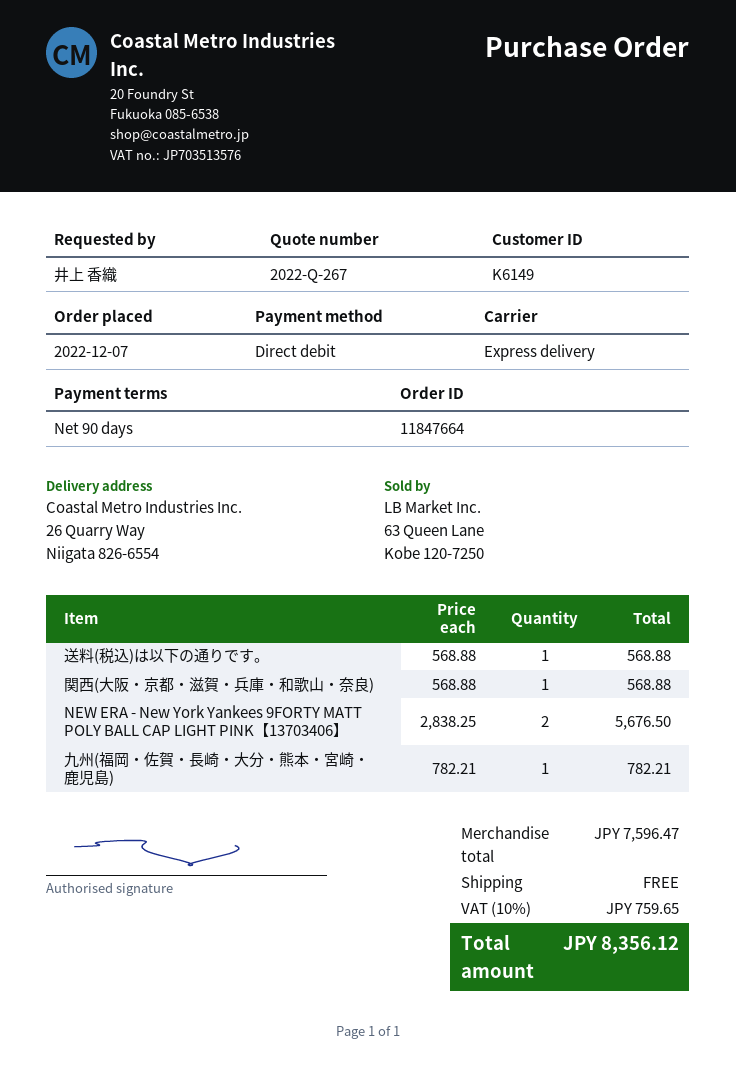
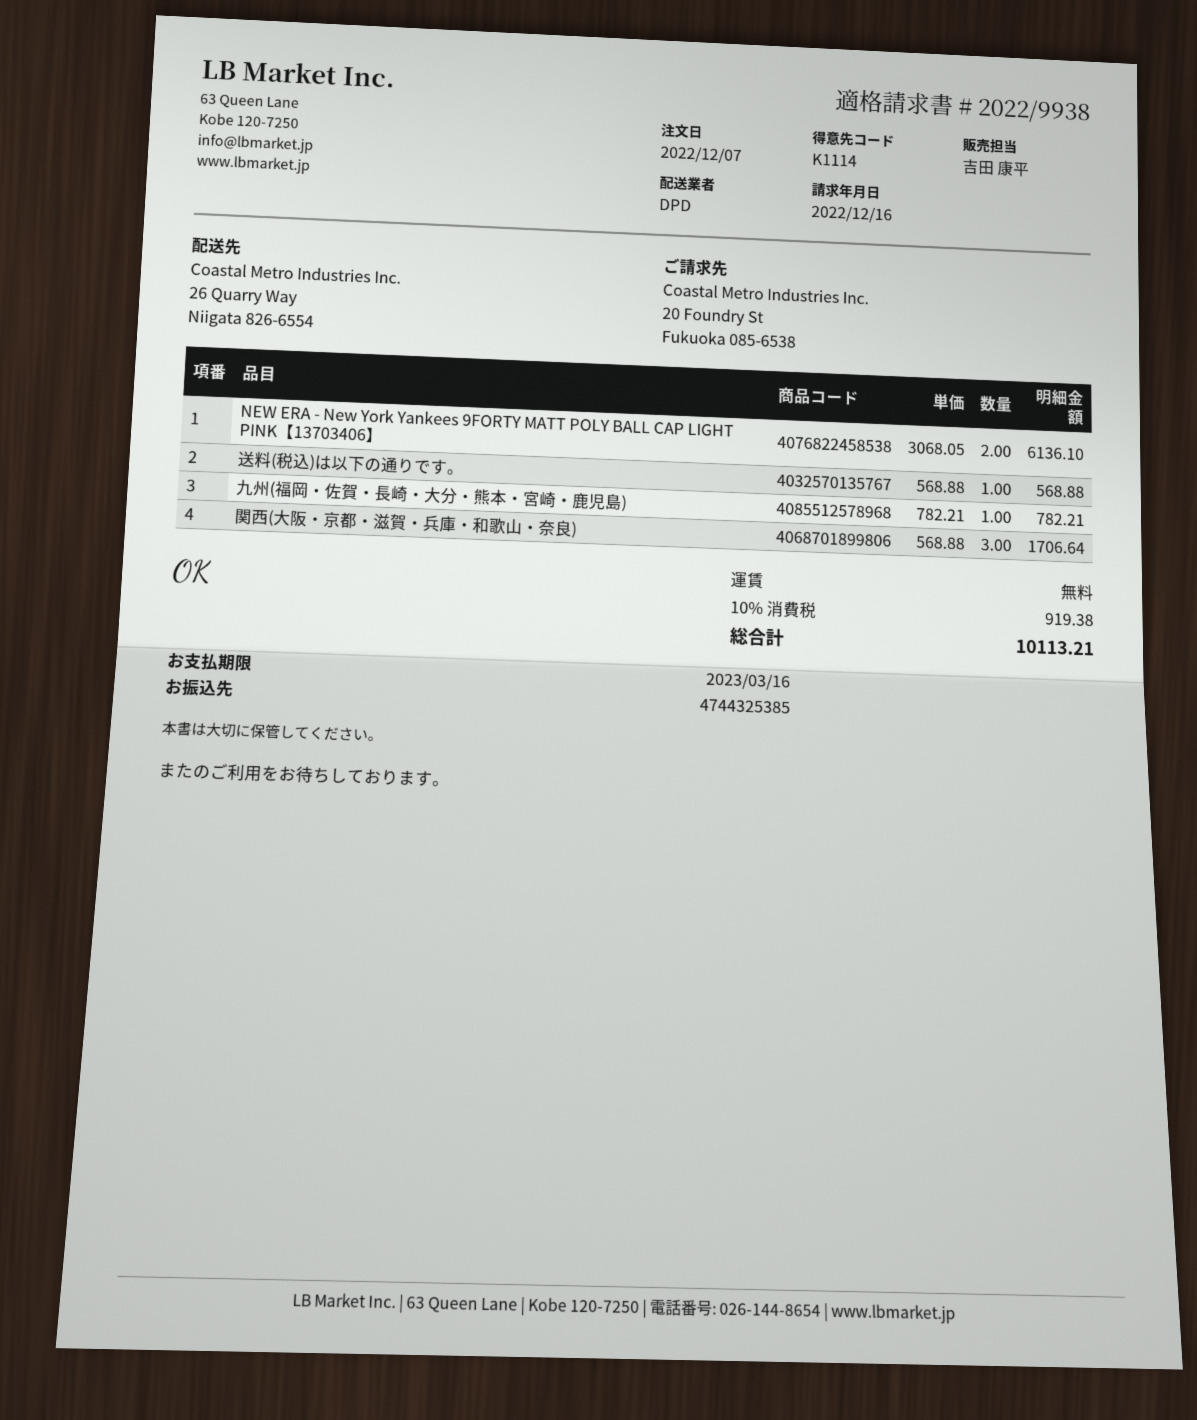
customer number: K6149 -> K1114
shipping method: express -> DPD
関西(大阪・京都・滋賀・兵庫・和歌山・奈良): 1 x 568.88 = 568.88 -> 3 x 568.88 = 1706.64
NEW ERA - New York Yankees 9FORTY MATT POLY BALL CAP LIGHT PINK【13703406】: 2 x 2838.25 = 5676.50 -> 2 x 3068.05 = 6136.10
tax: 10% = 759.65 -> 10% = 919.38
total: 8356.12 -> 10113.21

